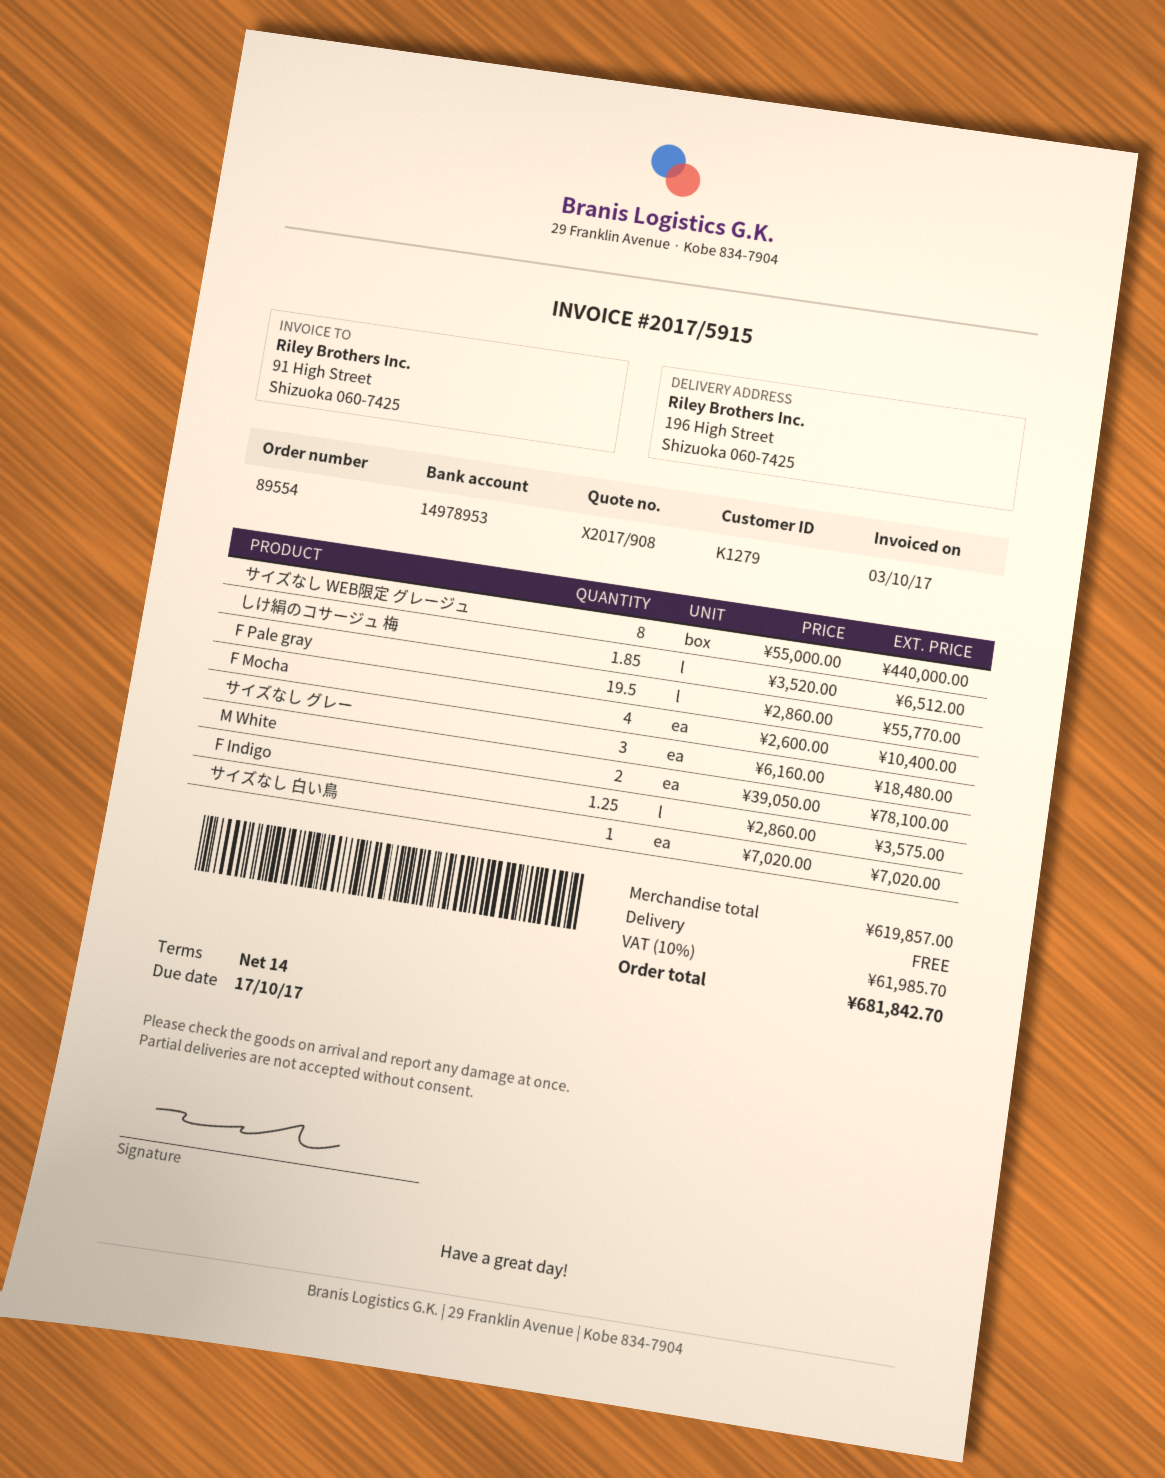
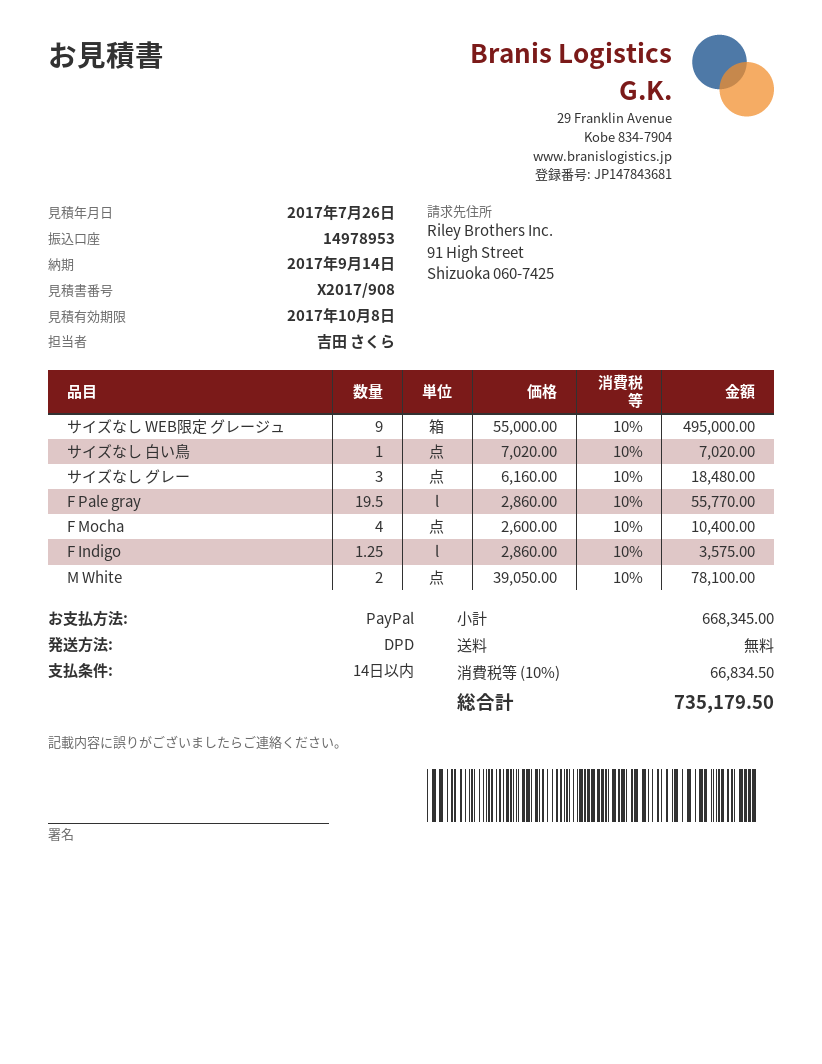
サイズなし WEB限定 グレージュ: 8 x 55000.00 = 440000.00 -> 9 x 55000.00 = 495000.00
しけ絹のコサージュ 梅: 1.85 x 3520.00 = 6512.00 -> none
subtotal: 619857.00 -> 668345.00
tax: 10% = 61985.70 -> 10% = 66834.50
total: 681842.70 -> 735179.50

